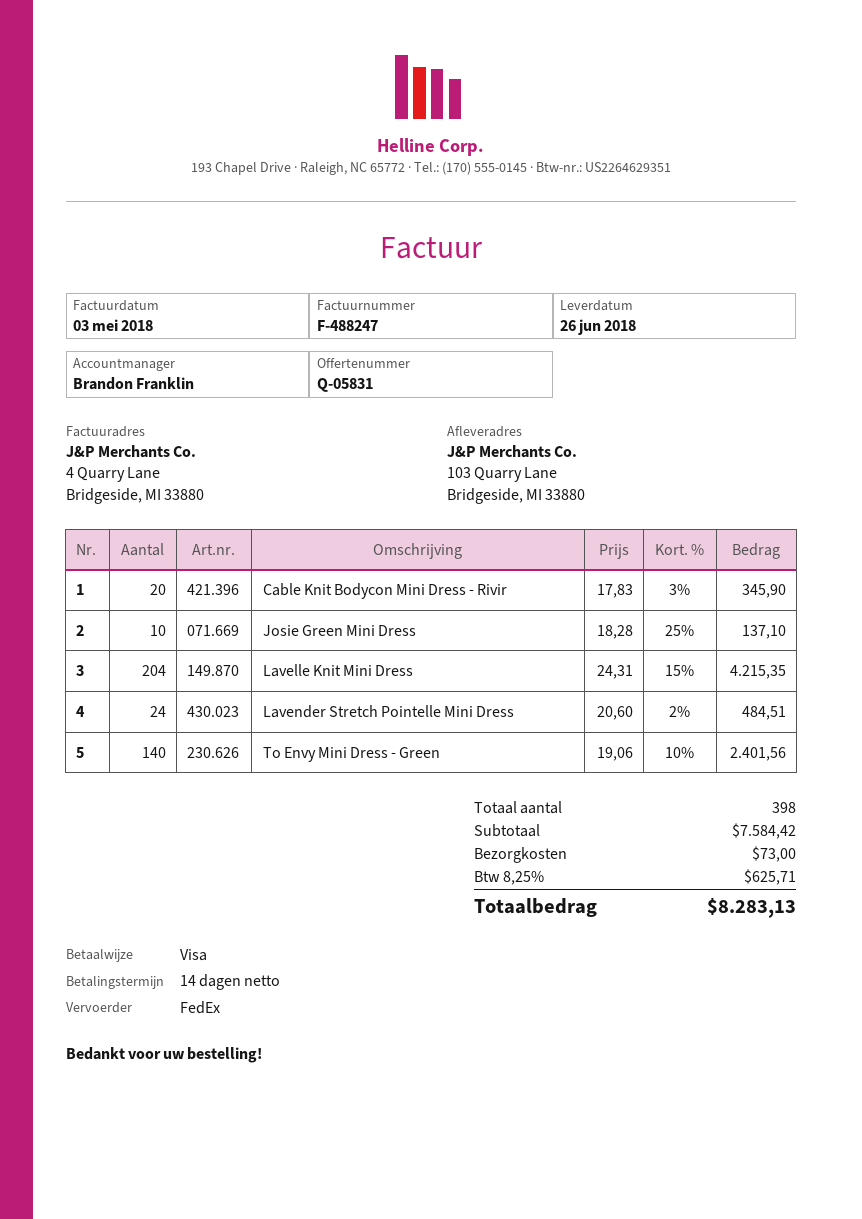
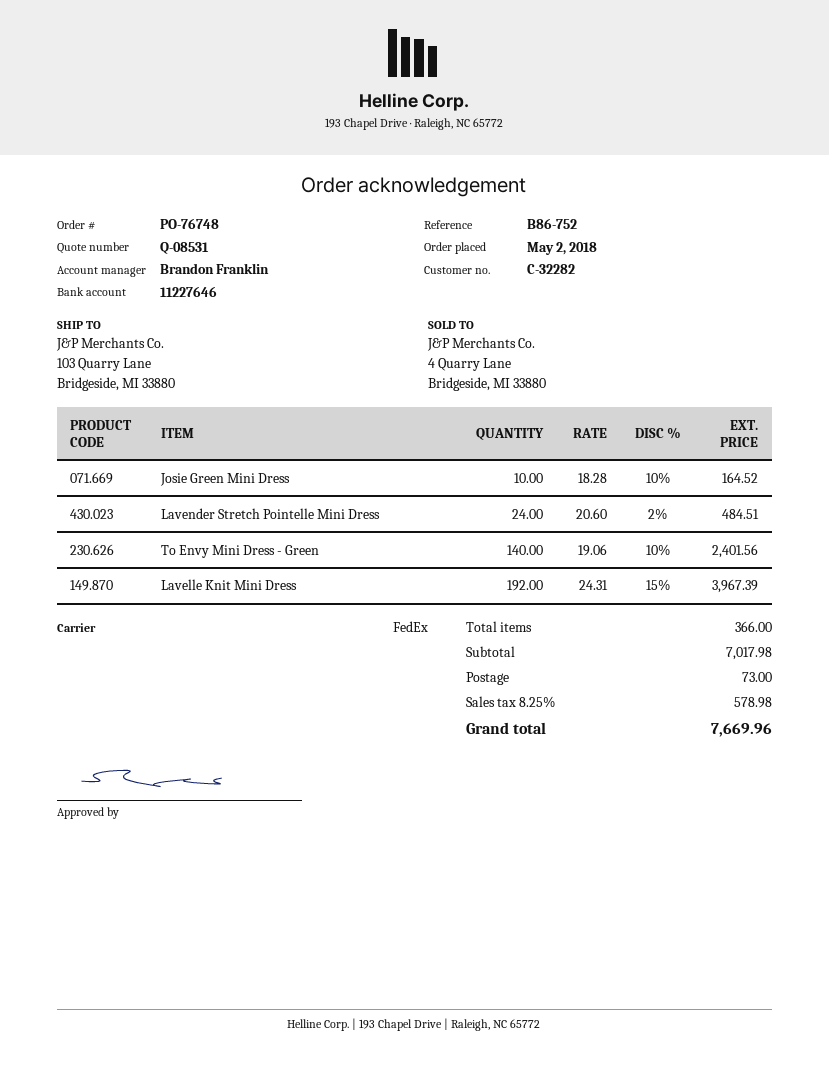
quote number: Q-05831 -> Q-08531
Cable Knit Bodycon Mini Dress - Rivir: 20 x 17.83 - 3% = 345.90 -> none
Josie Green Mini Dress: 10 x 18.28 - 25% = 137.10 -> 10 x 18.28 - 10% = 164.52
Lavelle Knit Mini Dress: 204 x 24.31 - 15% = 4215.35 -> 192 x 24.31 - 15% = 3967.39
total quantity: 398 -> 366
subtotal: 7584.42 -> 7017.98
tax: 8.25% = 625.71 -> 8.25% = 578.98
total: 8283.13 -> 7669.96

